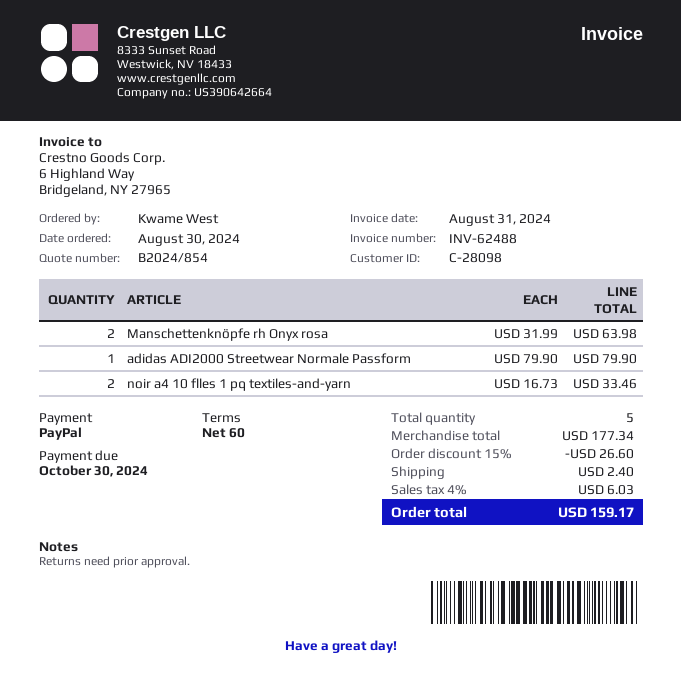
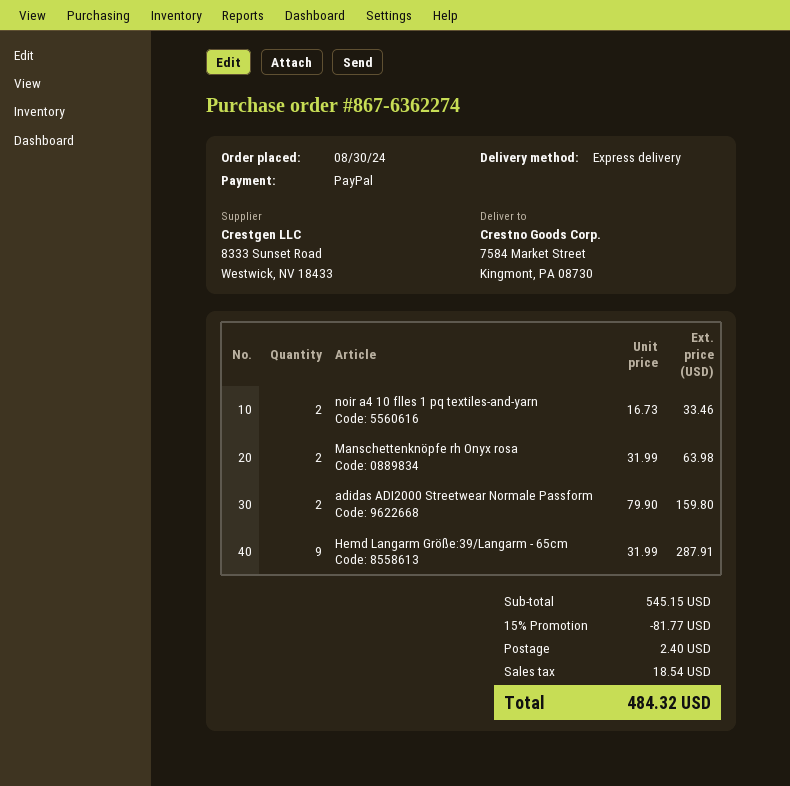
adidas ADI2000 Streetwear Normale Passform: 1 x 79.90 = 79.90 -> 2 x 79.90 = 159.80
Hemd Langarm Größe:39/Langarm - 65cm: none -> 9 x 31.99 = 287.91
subtotal: 177.34 -> 545.15
discount: 15% = 26.60 -> 15% = 81.77
tax: 6.03 -> 18.54
total: 159.17 -> 484.32

